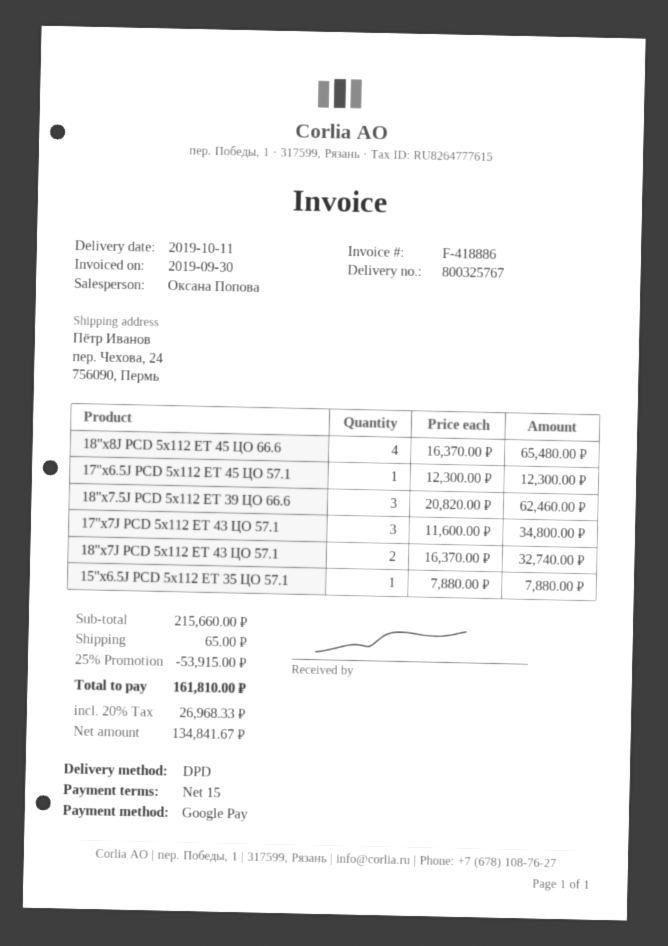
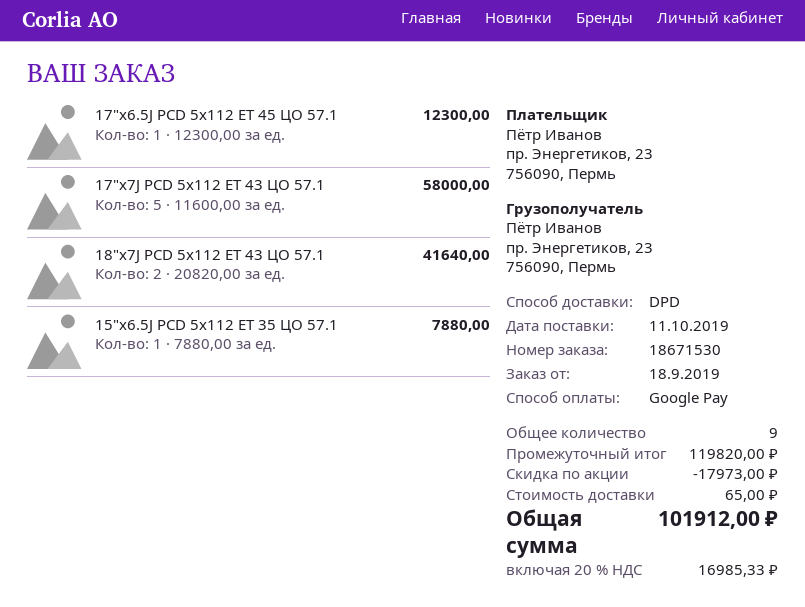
ship to: пер. Чехова, 24, 756090, Пермь -> пр. Энергетиков, 23, 756090, Пермь
18"x8J PCD 5x112 ЕТ 45 ЦО 66.6: 4 x 16370.00 = 65480.00 -> none
18"x7.5J PCD 5x112 ЕТ 39 ЦО 66.6: 3 x 20820.00 = 62460.00 -> none
17"x7J PCD 5x112 ЕТ 43 ЦО 57.1: 3 x 11600.00 = 34800.00 -> 5 x 11600.00 = 58000.00
18"x7J PCD 5x112 ЕТ 43 ЦО 57.1: 2 x 16370.00 = 32740.00 -> 2 x 20820.00 = 41640.00
subtotal: 215660.00 -> 119820.00
discount: 53915.00 -> 17973.00
tax: 20% = 26968.33 -> 20% = 16985.33
total: 161810.00 -> 101912.00

